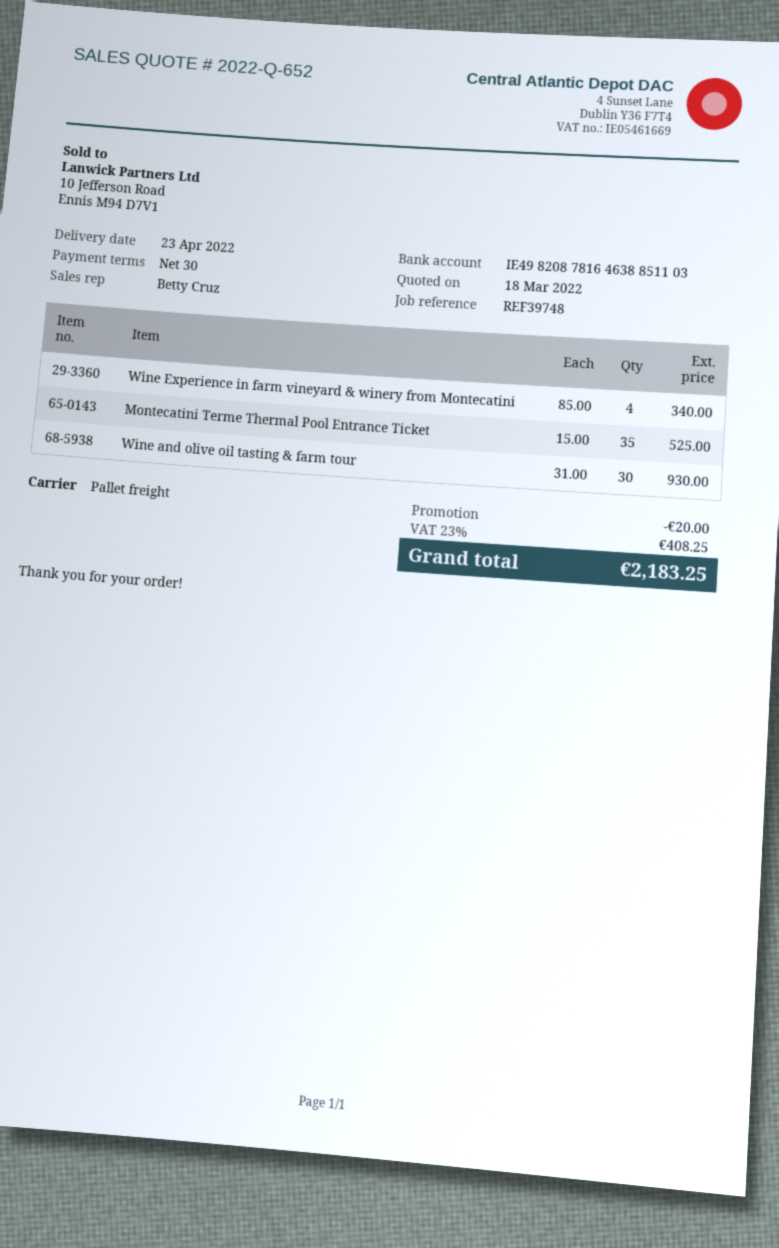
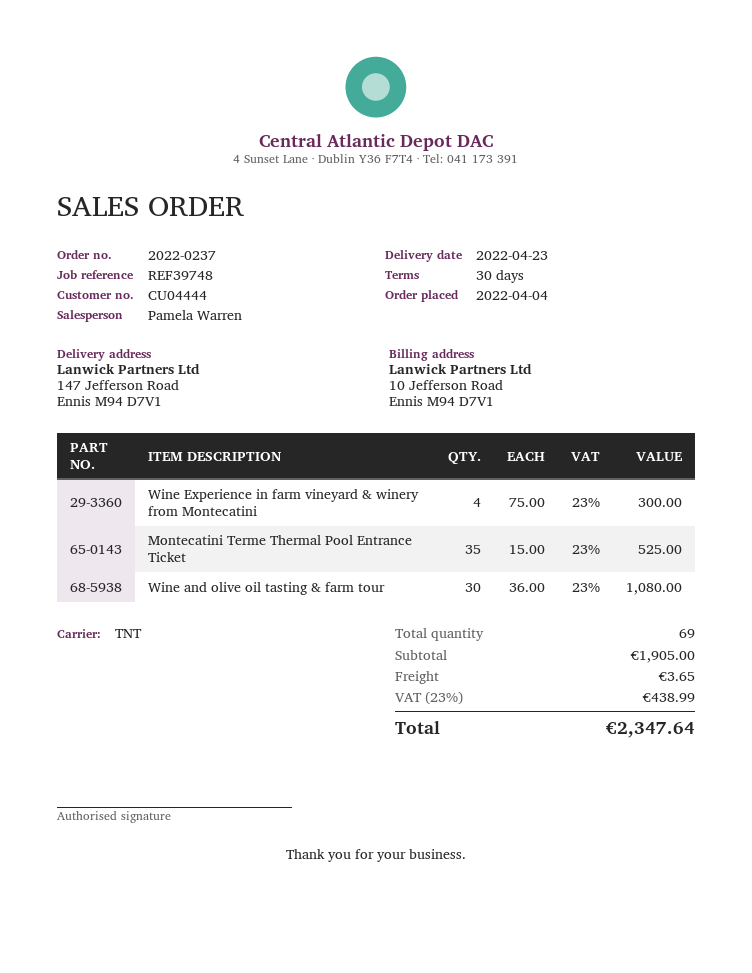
sales rep: Betty Cruz -> Pamela Warren
shipping method: pallet freight -> TNT
Wine Experience in farm vineyard & winery from Montecatini: 4 x 85.00 = 340.00 -> 4 x 75.00 = 300.00
Wine and olive oil tasting & farm tour: 30 x 31.00 = 930.00 -> 30 x 36.00 = 1080.00
discount: 20.00 -> none
shipping: none -> 3.65
tax: 23% = 408.25 -> 23% = 438.99
total: 2183.25 -> 2347.64

